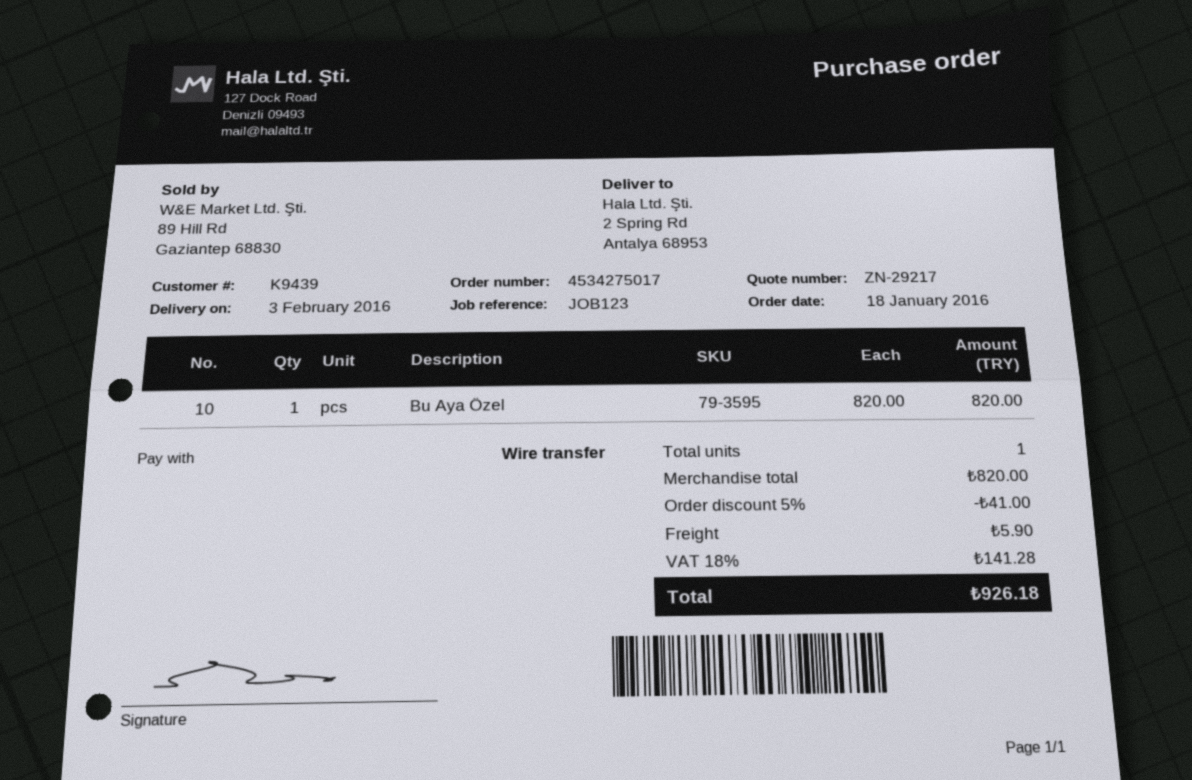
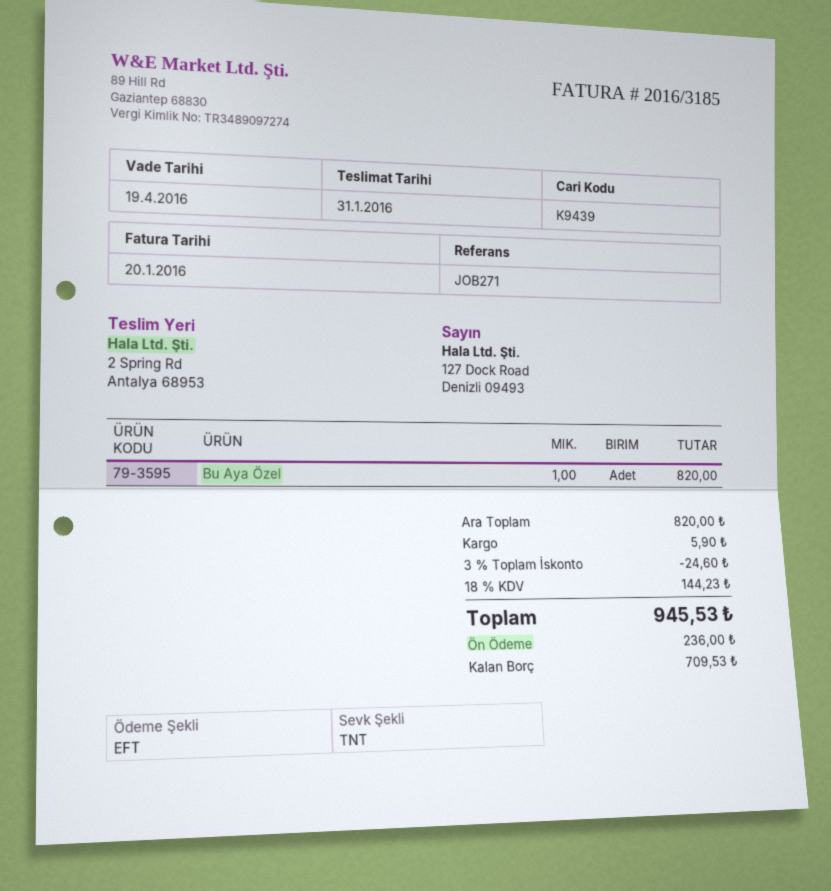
delivery date: 2016-02-03 -> 2016-01-31
reference: JOB123 -> JOB271
discount: 5% = 41.00 -> 3% = 24.60
tax: 18% = 141.28 -> 18% = 144.23
total: 926.18 -> 945.53

